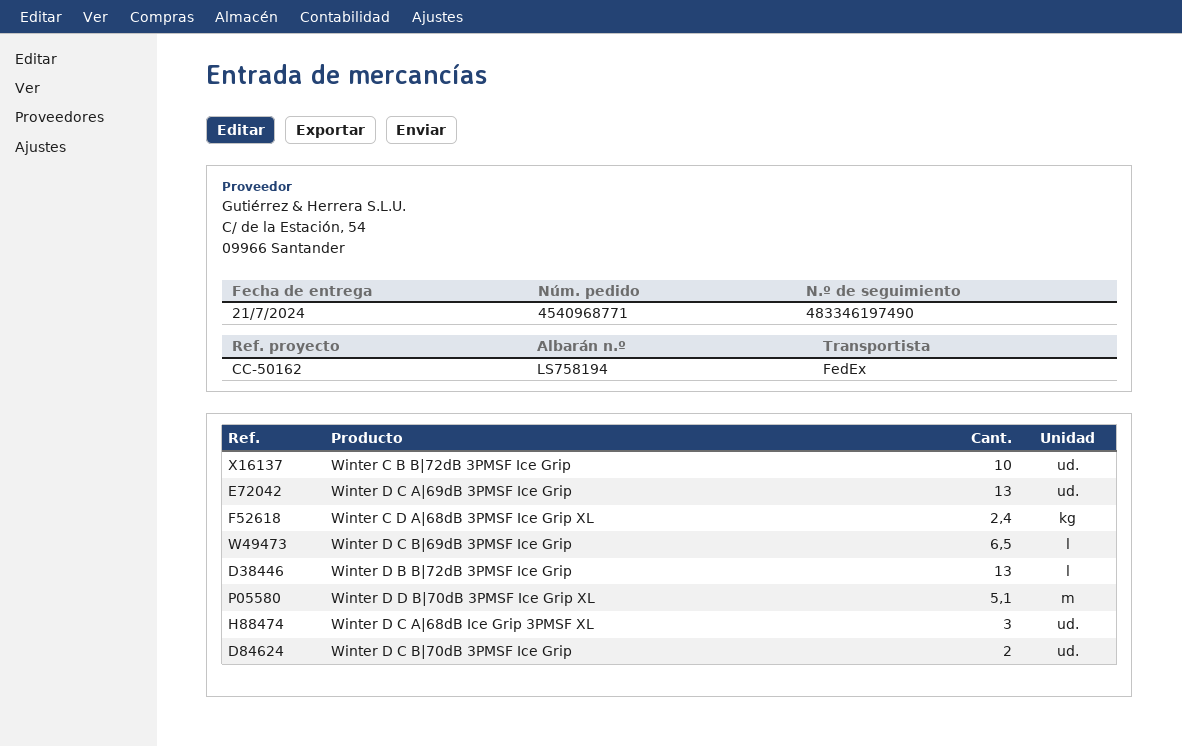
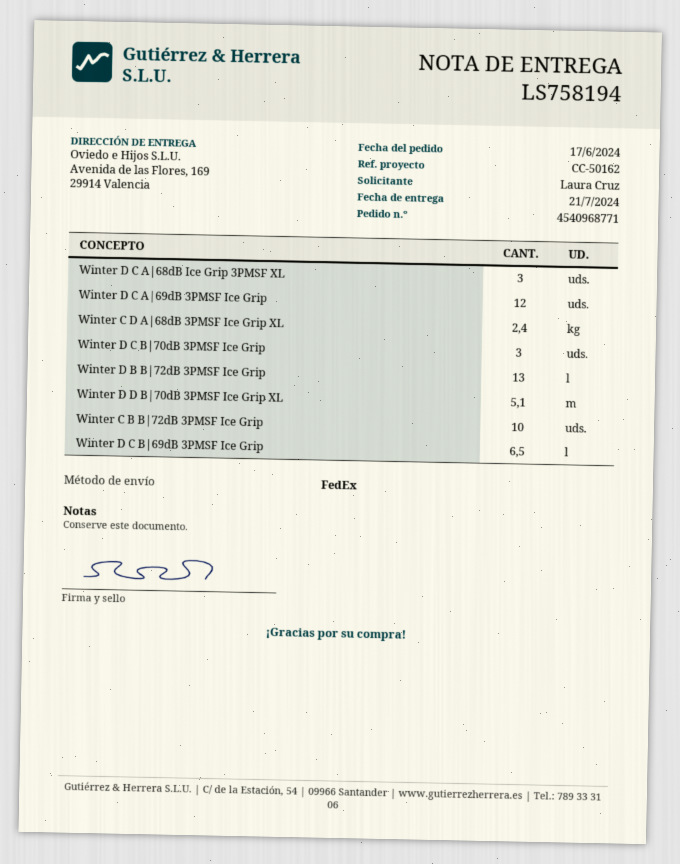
Winter D C A|69dB 3PMSF Ice Grip: 13 -> 12
Winter D C B|70dB 3PMSF Ice Grip: 2 -> 3

